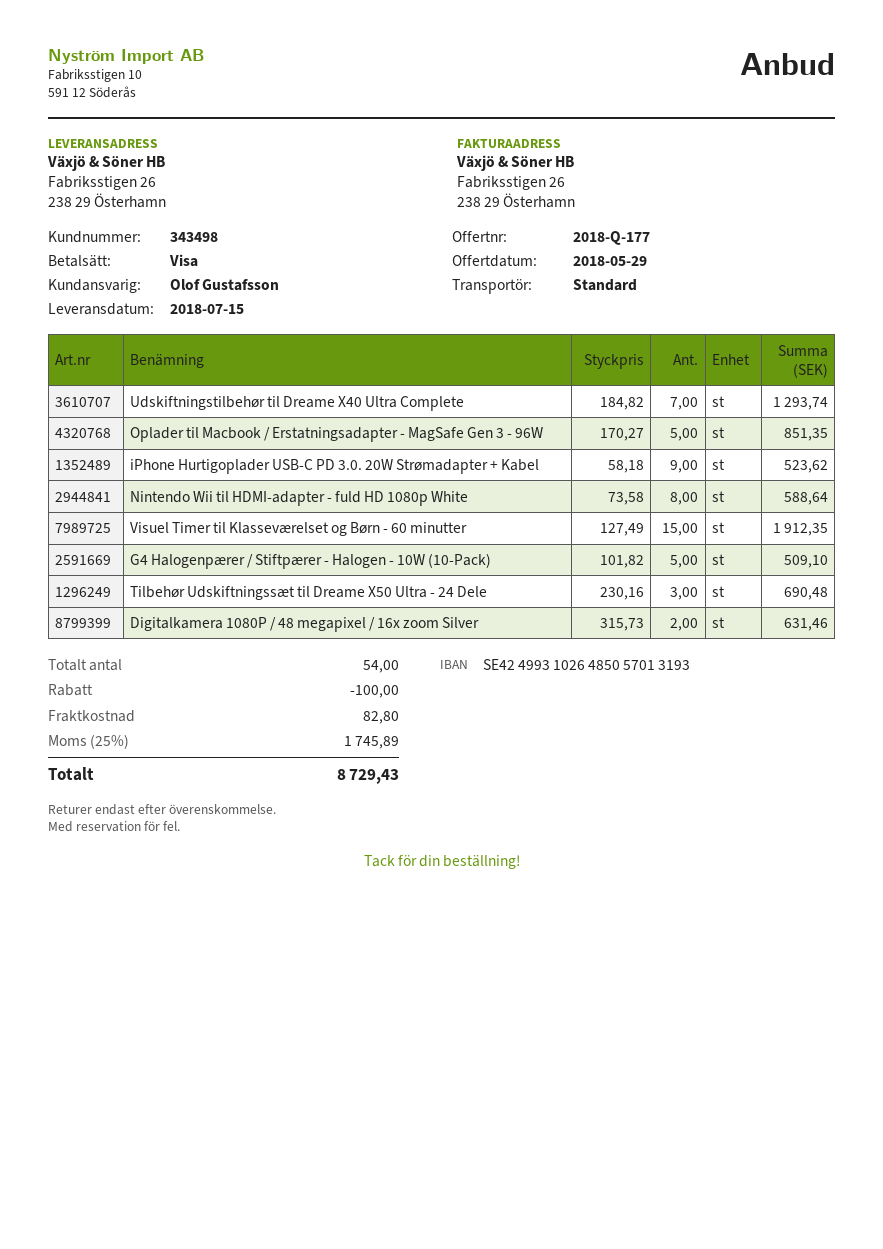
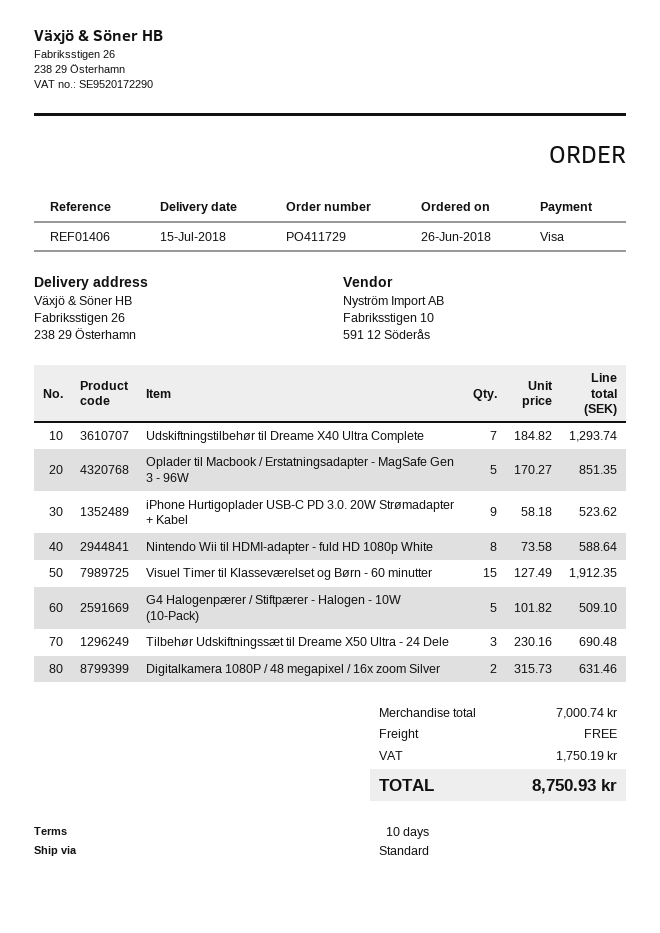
discount: 100.00 -> none
shipping: 82.80 -> 0.00
tax: 1745.89 -> 1750.19
total: 8729.43 -> 8750.93

